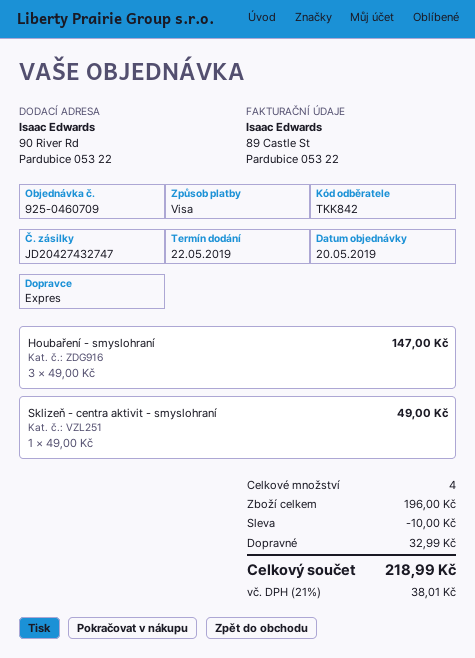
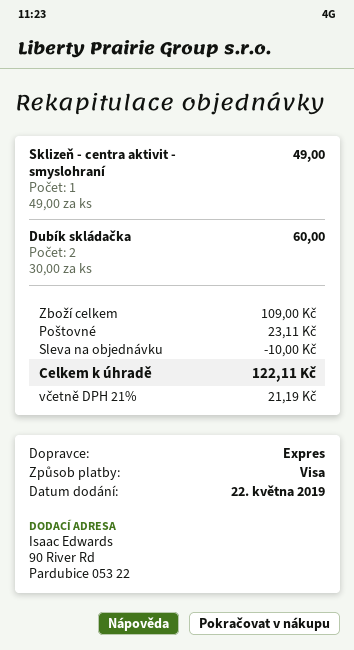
Houbaření - smyslohraní: 3 x 49.00 = 147.00 -> none
Dubík skládačka: none -> 2 x 30.00 = 60.00
subtotal: 196.00 -> 109.00
shipping: 32.99 -> 23.11
tax: 21% = 38.01 -> 21% = 21.19
total: 218.99 -> 122.11

